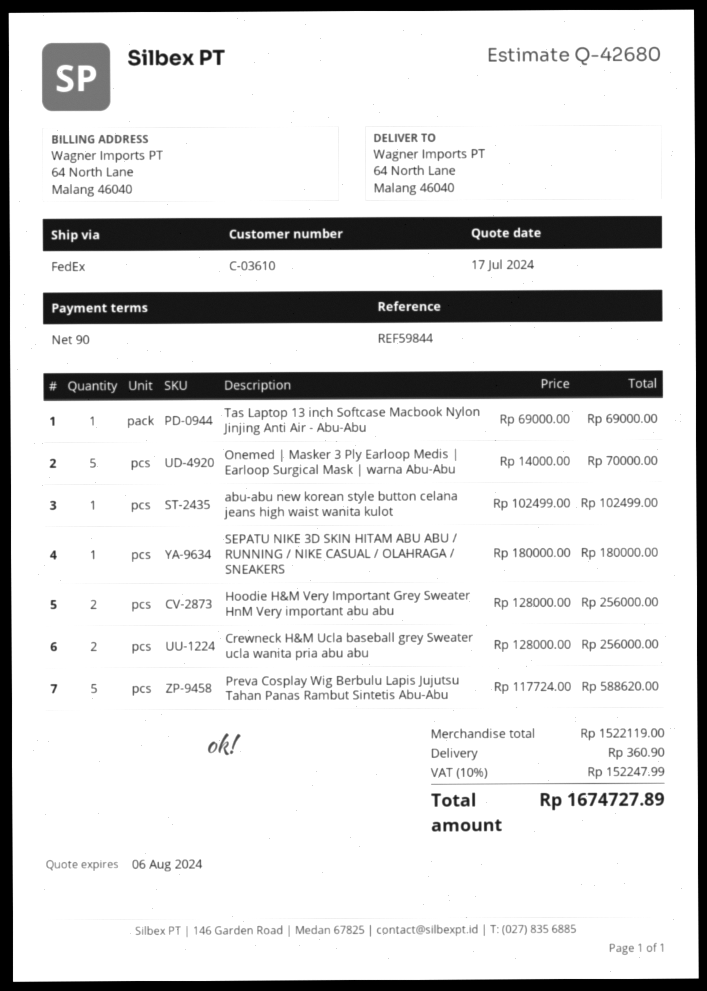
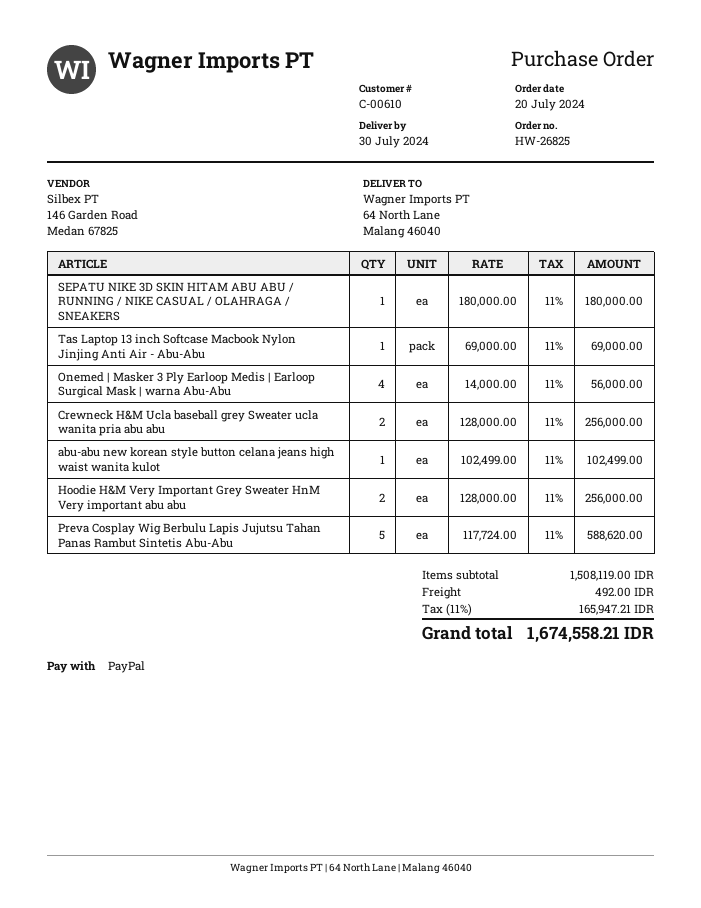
customer number: C-03610 -> C-00610
Onemed | Masker 3 Ply Earloop Medis | Earloop Surgical Mask | warna Abu-Abu: 5 x 14000.00 = 70000.00 -> 4 x 14000.00 = 56000.00
subtotal: 1522119.00 -> 1508119.00
shipping: 360.90 -> 492.00
tax: 10% = 152247.99 -> 11% = 165947.21
total: 1674727.89 -> 1674558.21

